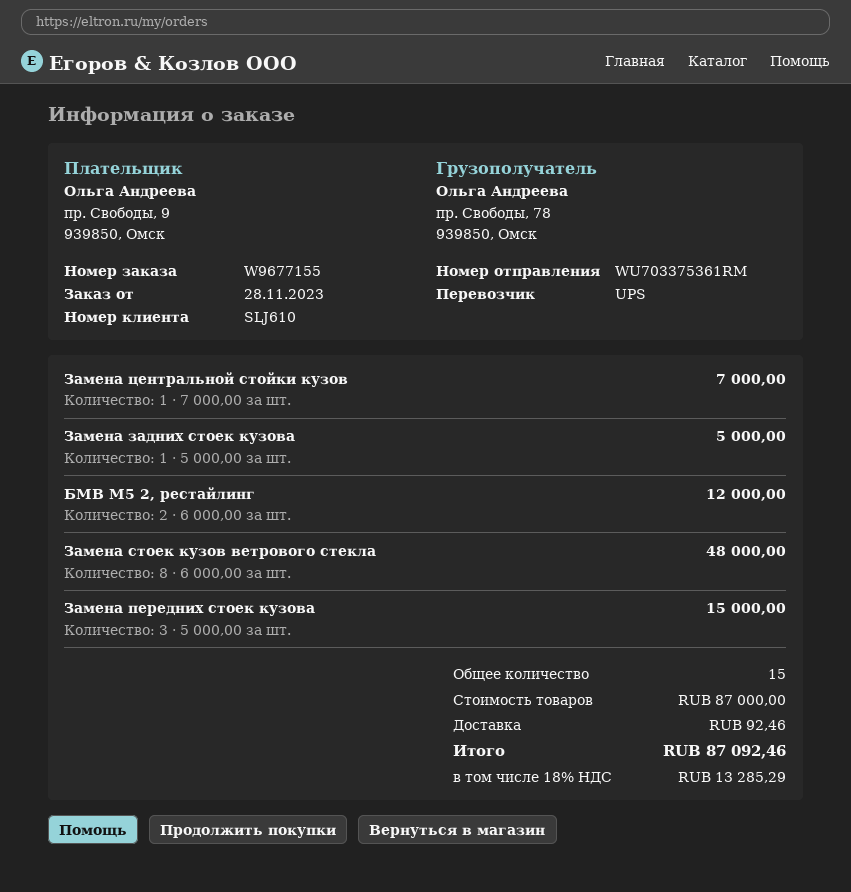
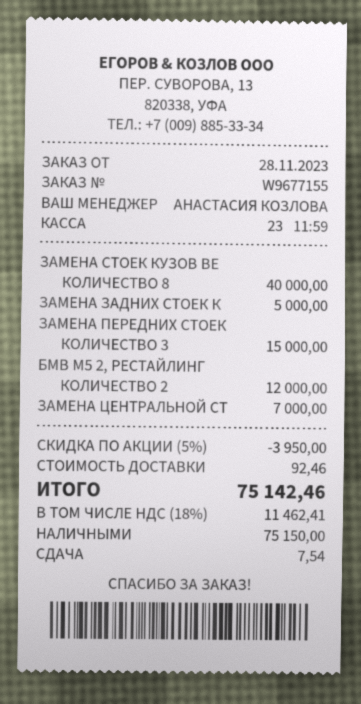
Замена стоек кузов ветрового стекла: 8 for 48000.00 -> 8 for 40000.00
discount: none -> 5% = 3950.00
tax: 18% = 13285.29 -> 18% = 11462.41
total: 87092.46 -> 75142.46

